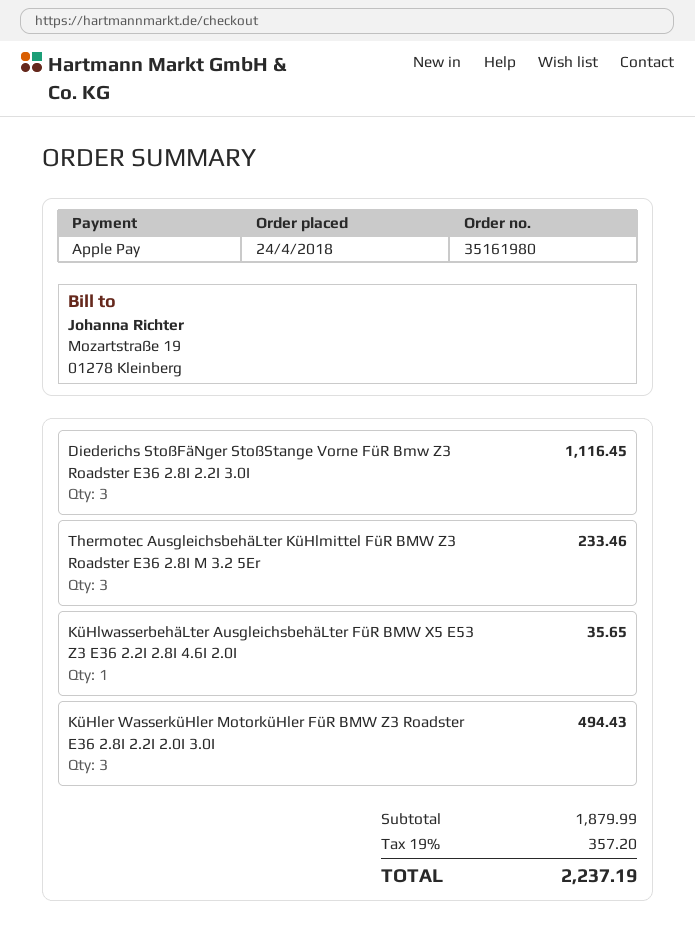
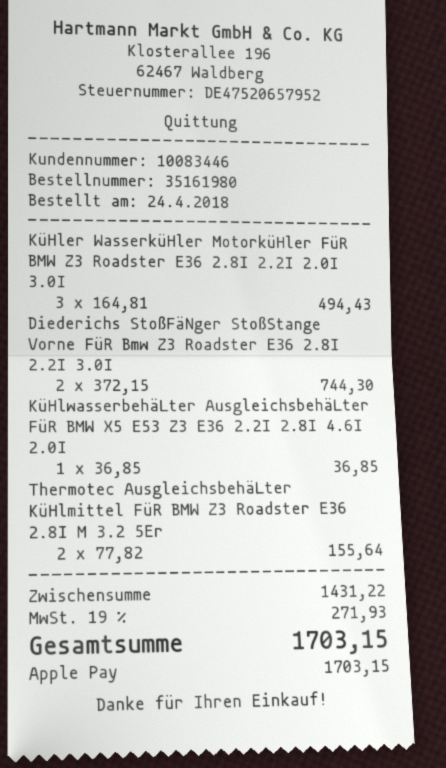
Diederichs StoßFäNger StoßStange Vorne FüR Bmw Z3 Roadster E36 2.8I 2.2I 3.0I: 3 for 1116.45 -> 2 for 744.30
Thermotec AusgleichsbehäLter KüHlmittel FüR BMW Z3 Roadster E36 2.8I M 3.2 5Er: 3 for 233.46 -> 2 for 155.64
KüHlwasserbehäLter AusgleichsbehäLter FüR BMW X5 E53 Z3 E36 2.2I 2.8I 4.6I 2.0I: 1 for 35.65 -> 1 for 36.85
subtotal: 1879.99 -> 1431.22
tax: 19% = 357.20 -> 19% = 271.93
total: 2237.19 -> 1703.15

